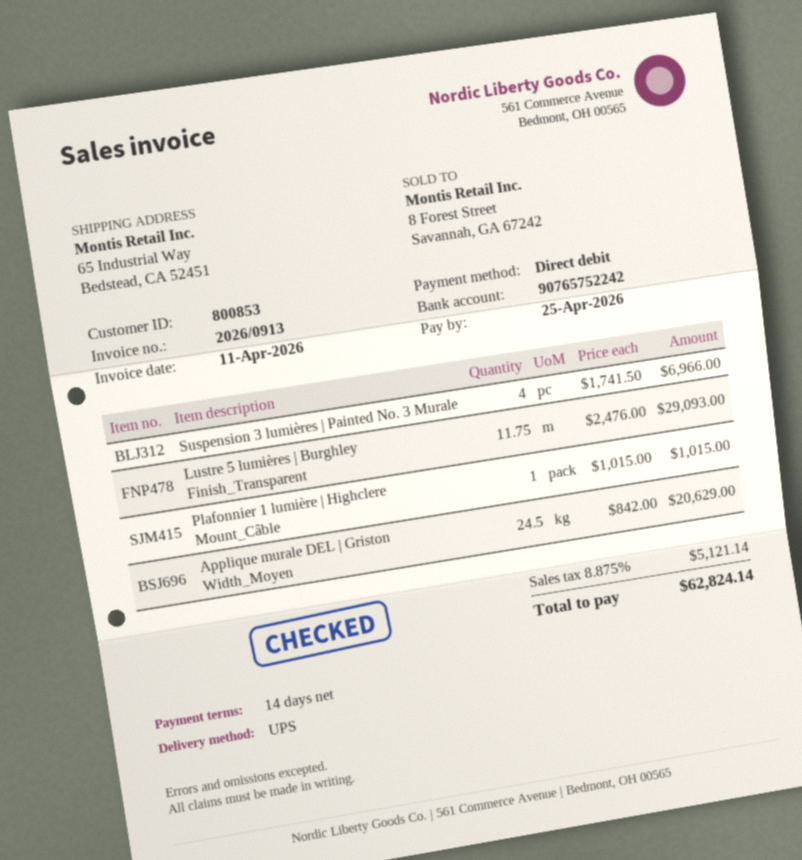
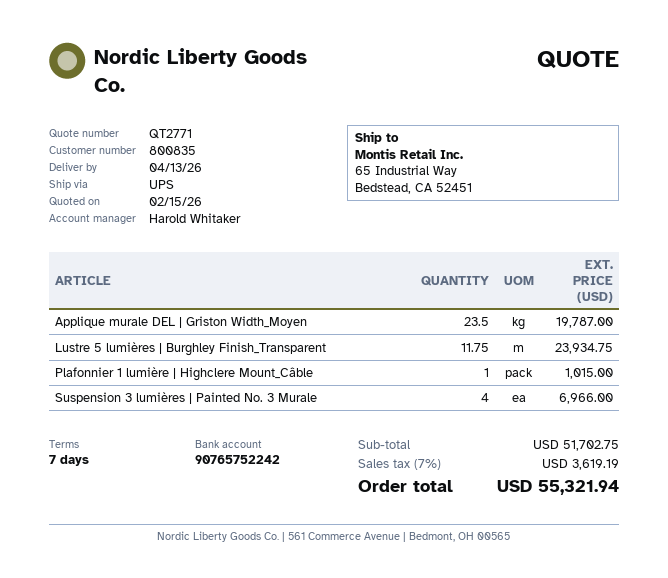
payment terms: 14 days -> 7 days
customer number: 800853 -> 800835
Lustre 5 lumières | Burghley Finish_Transparent: 11.75 for 29093.00 -> 11.75 for 23934.75
Applique murale DEL | Griston Width_Moyen: 24.5 for 20629.00 -> 23.5 for 19787.00
tax: 8.875% = 5121.14 -> 7% = 3619.19
total: 62824.14 -> 55321.94

